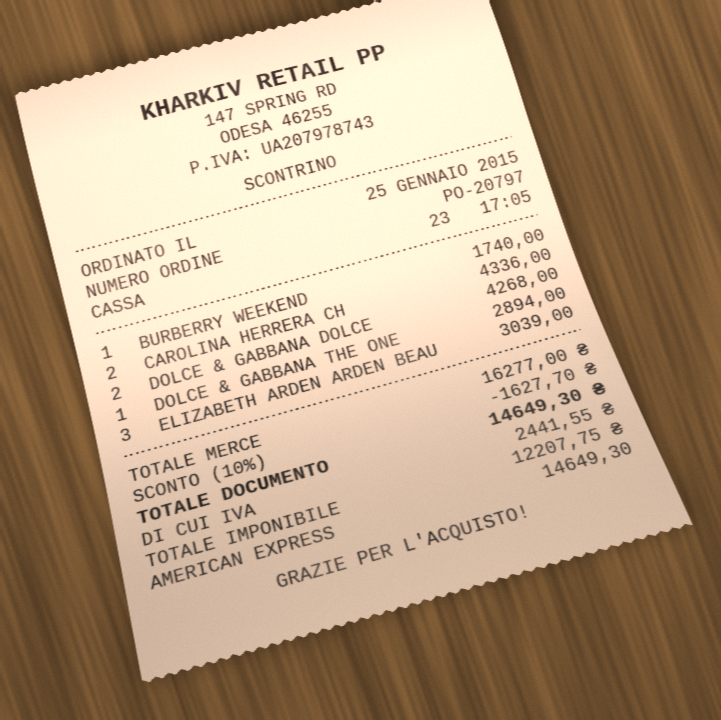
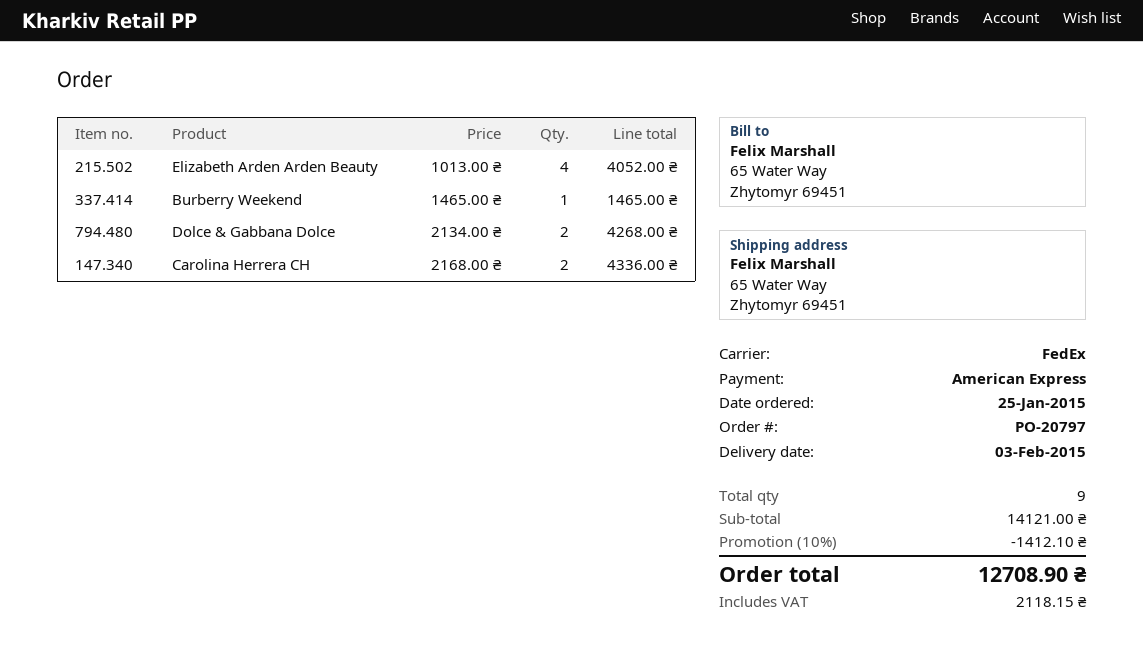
BURBERRY WEEKEND: 1 for 1740.00 -> 1 for 1465.00
DOLCE & GABBANA THE ONE: 1 for 2894.00 -> none
ELIZABETH ARDEN ARDEN BEAU: 3 for 3039.00 -> 4 for 4052.00
subtotal: 16277.00 -> 14121.00
discount: 10% = 1627.70 -> 10% = 1412.10
tax: 2441.55 -> 2118.15
total: 14649.30 -> 12708.90

